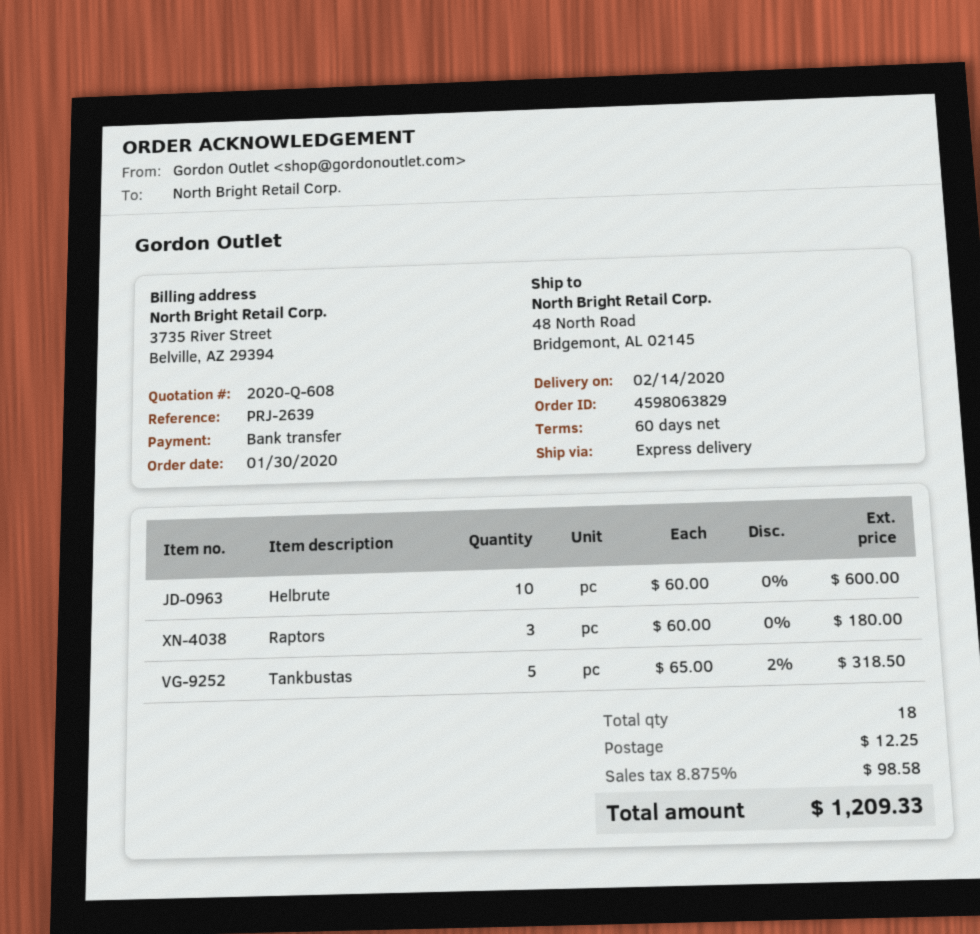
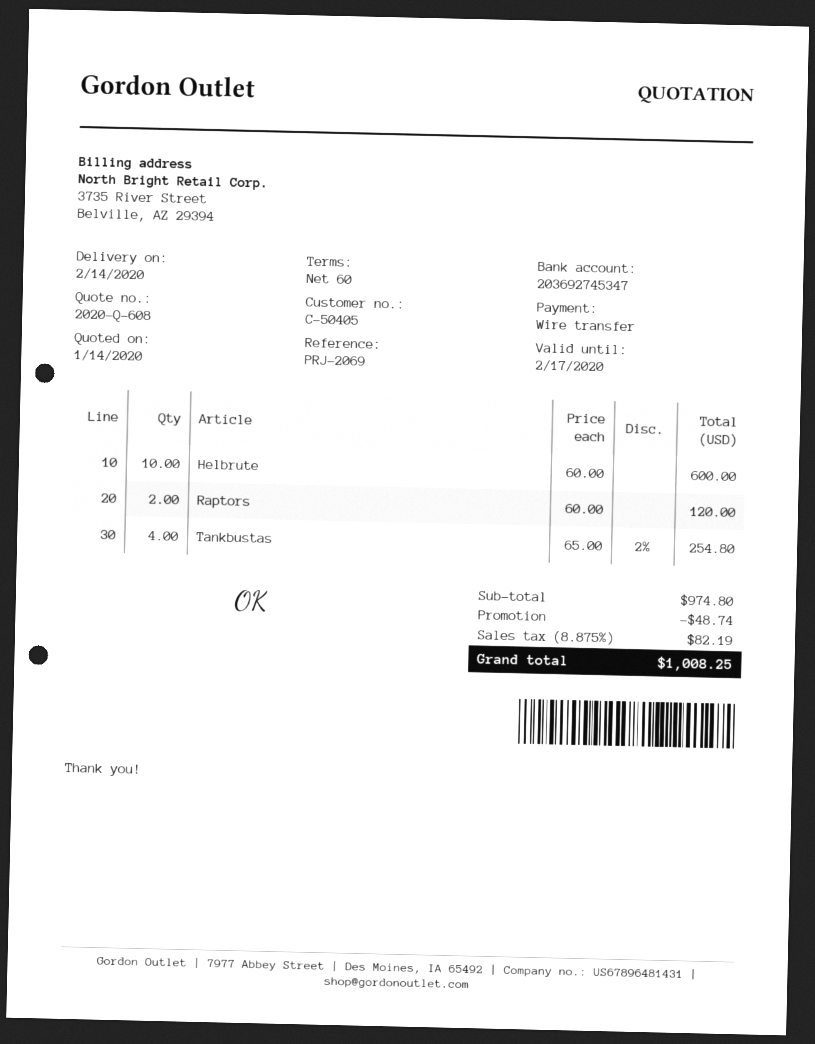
reference: PRJ-2639 -> PRJ-2069
Raptors: 3 x 60.00 = 180.00 -> 2 x 60.00 = 120.00
Tankbustas: 5 x 65.00 - 2% = 318.50 -> 4 x 65.00 - 2% = 254.80
discount: none -> 48.74
shipping: 12.25 -> none
tax: 8.875% = 98.58 -> 8.875% = 82.19
total: 1209.33 -> 1008.25

